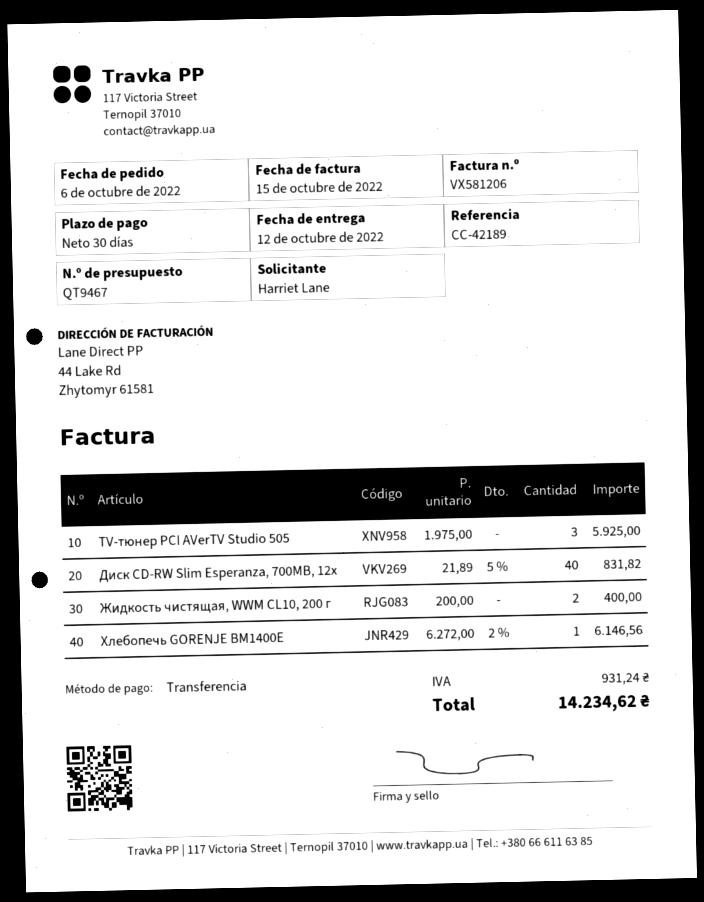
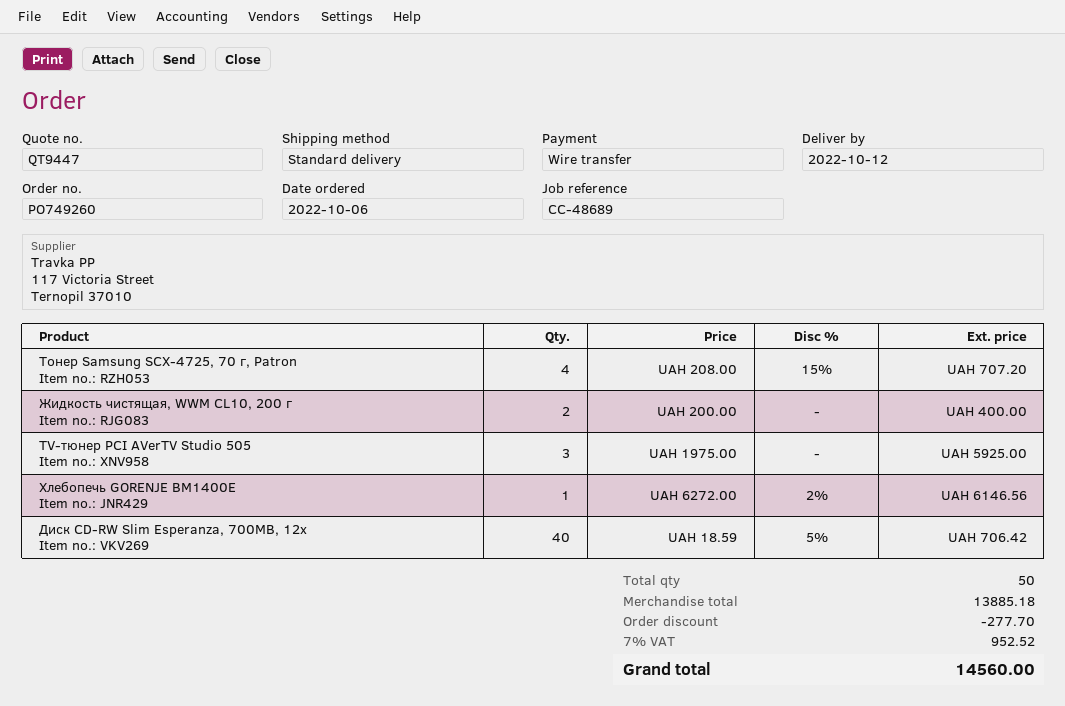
quote number: QT9467 -> QT9447
reference: CC-42189 -> CC-48689
Диск CD-RW Slim Esperanza, 700MB, 12x: 40 x 21.89 - 5% = 831.82 -> 40 x 18.59 - 5% = 706.42
Тонер Samsung SCX-4725, 70 г, Patron: none -> 4 x 208.00 - 15% = 707.20
discount: none -> 277.70
tax: 931.24 -> 952.52
total: 14234.62 -> 14560.00

